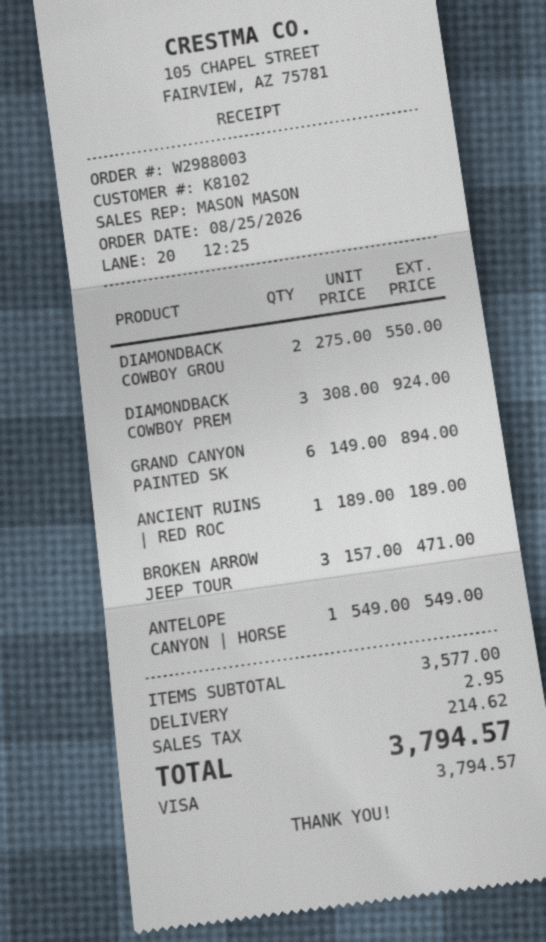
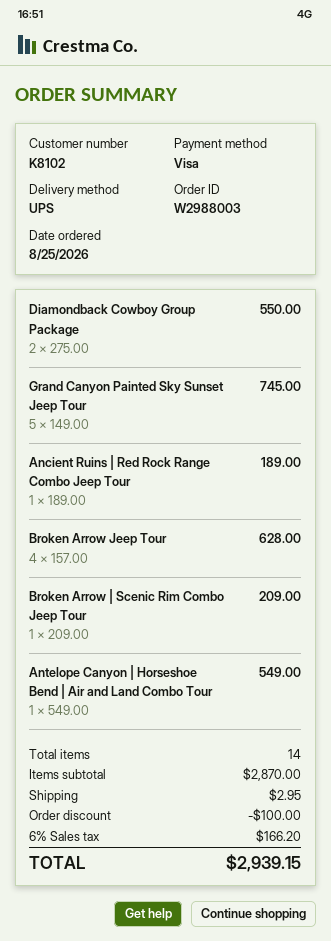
DIAMONDBACK COWBOY PREM: 3 x 308.00 = 924.00 -> none
GRAND CANYON PAINTED SK: 6 x 149.00 = 894.00 -> 5 x 149.00 = 745.00
BROKEN ARROW JEEP TOUR: 3 x 157.00 = 471.00 -> 4 x 157.00 = 628.00
Broken Arrow | Scenic Rim Combo Jeep Tour: none -> 1 x 209.00 = 209.00
subtotal: 3577.00 -> 2870.00
discount: none -> 100.00
tax: 214.62 -> 166.20
total: 3794.57 -> 2939.15

